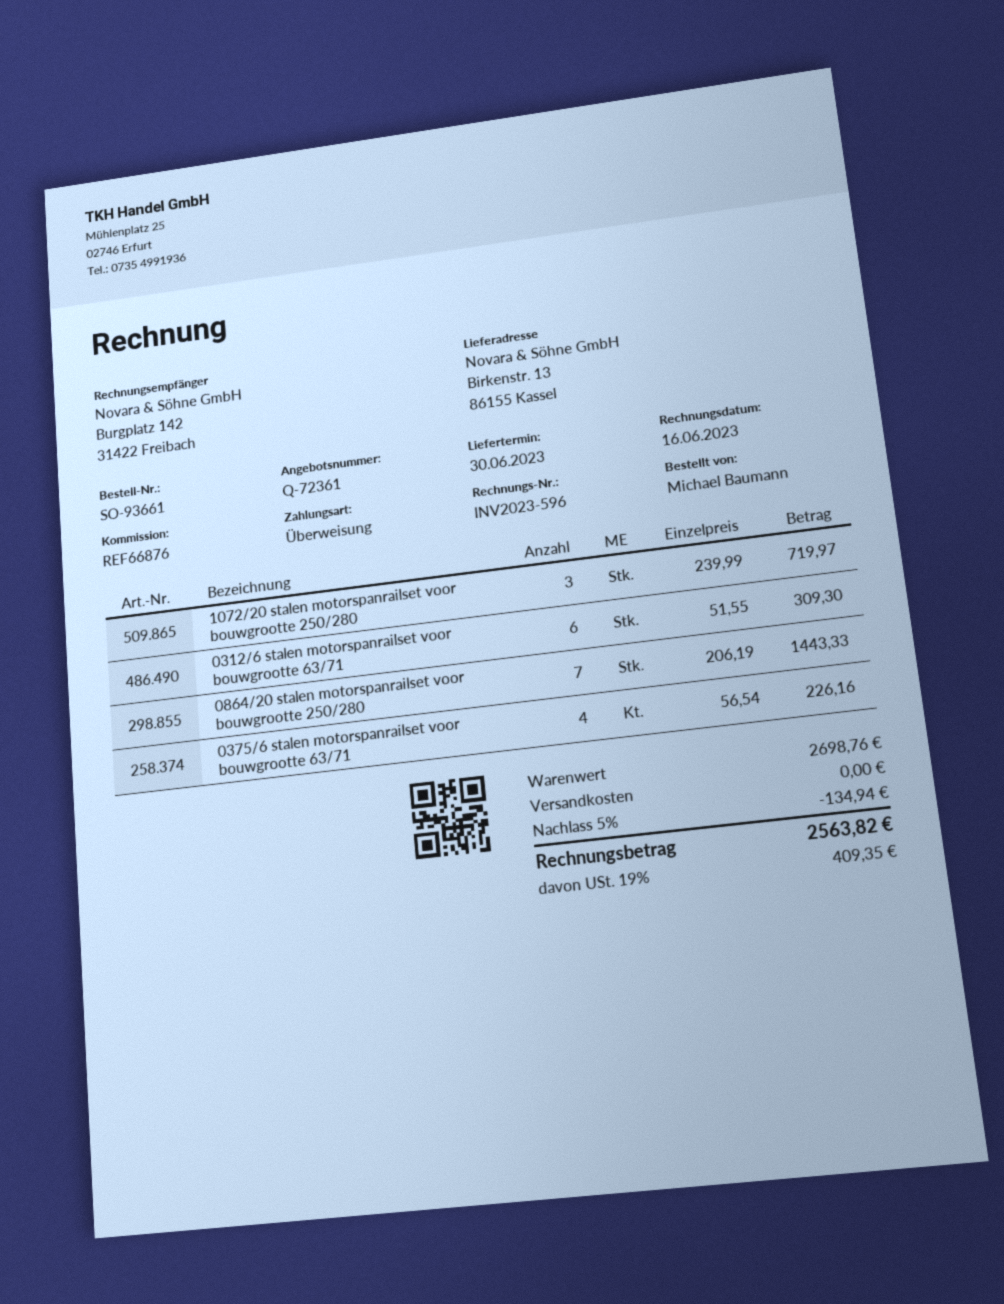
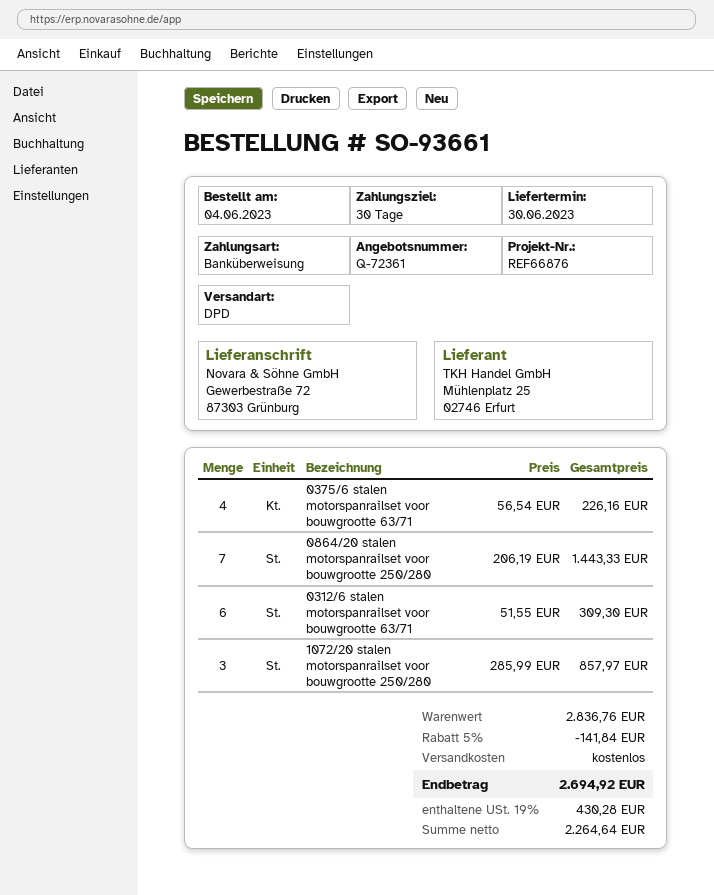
ship to: Birkenstr. 13, 86155 Kassel -> Gewerbestraße 72, 87303 Grünburg
1072/20 stalen motorspanrailset voor bouwgrootte 250/280: 3 x 239.99 = 719.97 -> 3 x 285.99 = 857.97
subtotal: 2698.76 -> 2836.76
discount: 5% = 134.94 -> 5% = 141.84
tax: 19% = 409.35 -> 19% = 430.28
total: 2563.82 -> 2694.92

